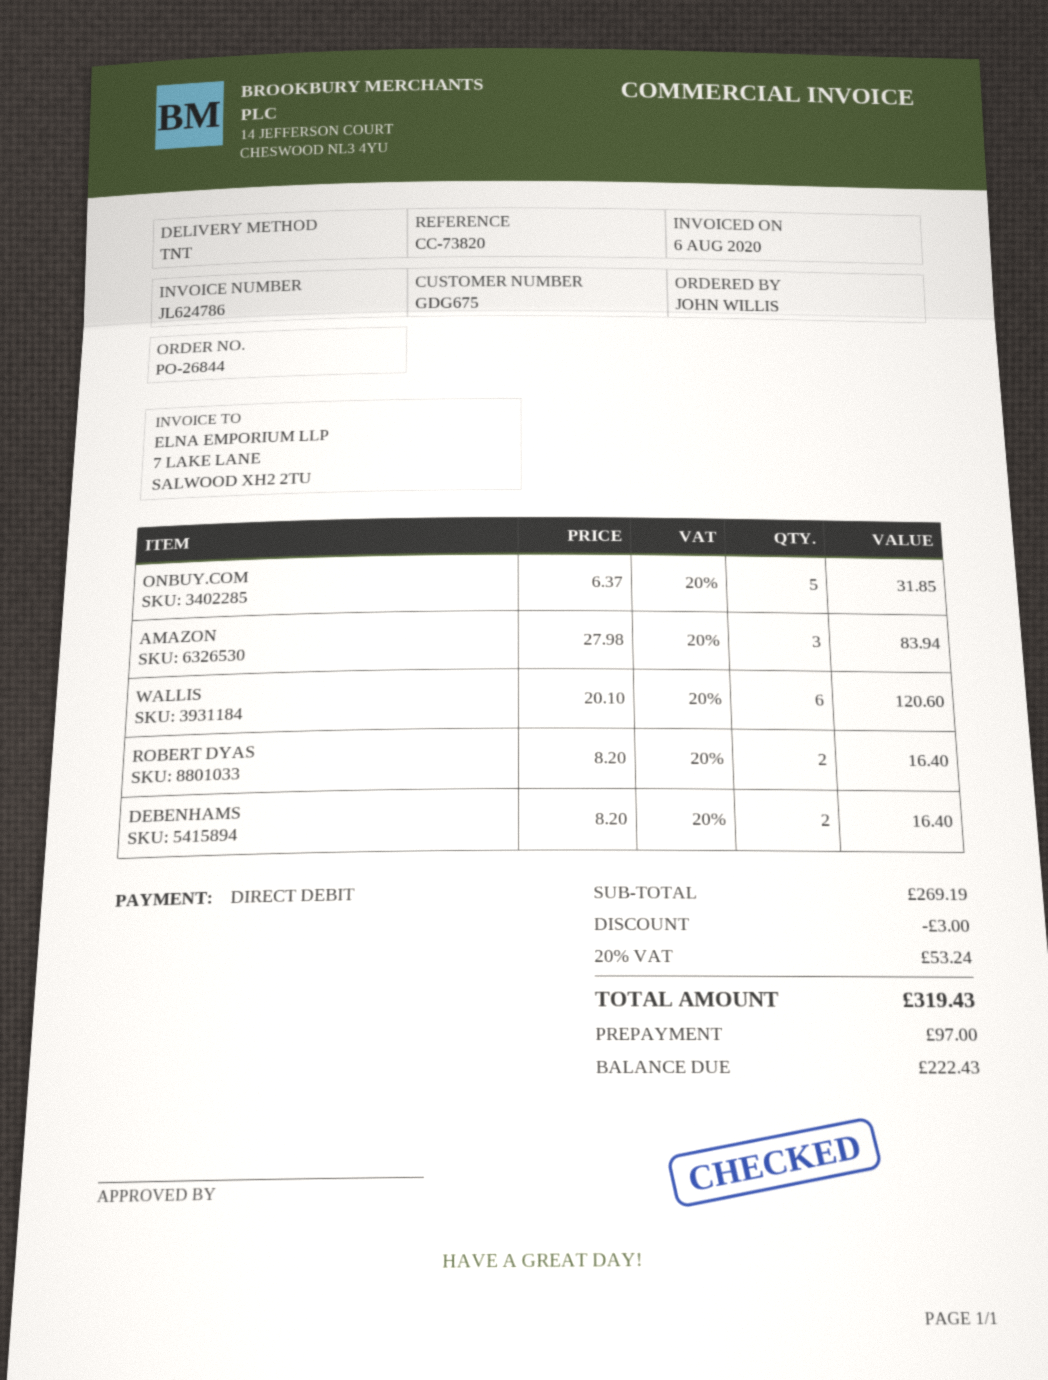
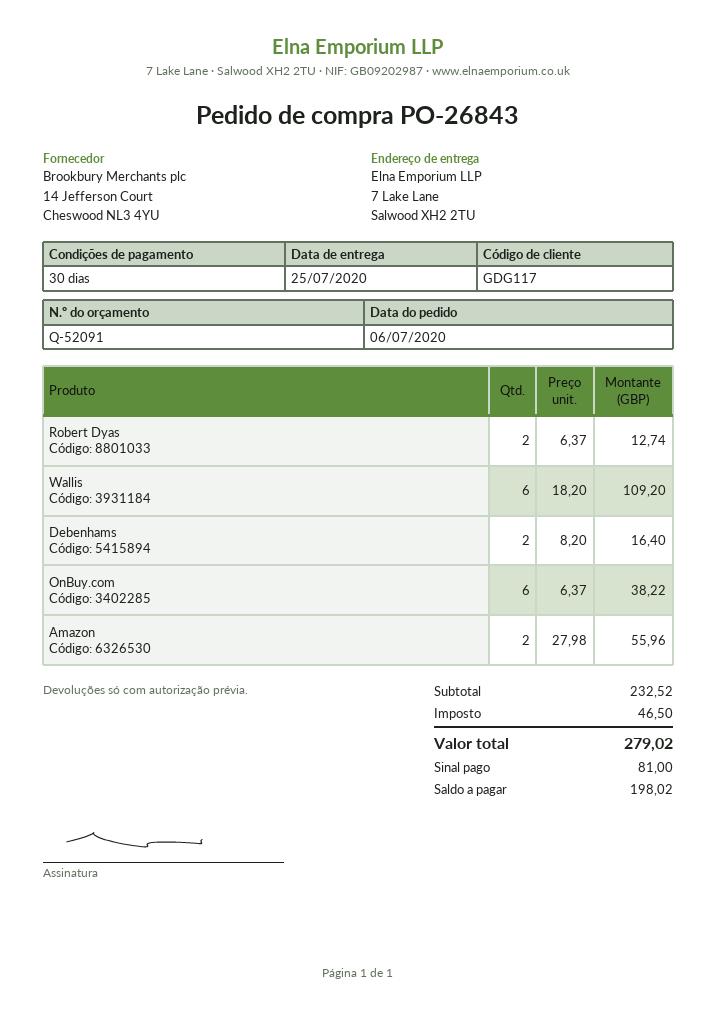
order number: PO-26844 -> PO-26843
customer number: GDG675 -> GDG117
ONBUY.COM: 5 x 6.37 = 31.85 -> 6 x 6.37 = 38.22
AMAZON: 3 x 27.98 = 83.94 -> 2 x 27.98 = 55.96
WALLIS: 6 x 20.10 = 120.60 -> 6 x 18.20 = 109.20
ROBERT DYAS: 2 x 8.20 = 16.40 -> 2 x 6.37 = 12.74
subtotal: 269.19 -> 232.52
discount: 3.00 -> none
tax: 53.24 -> 46.50
total: 319.43 -> 279.02
deposit: 97.00 -> 81.00
balance: 222.43 -> 198.02

